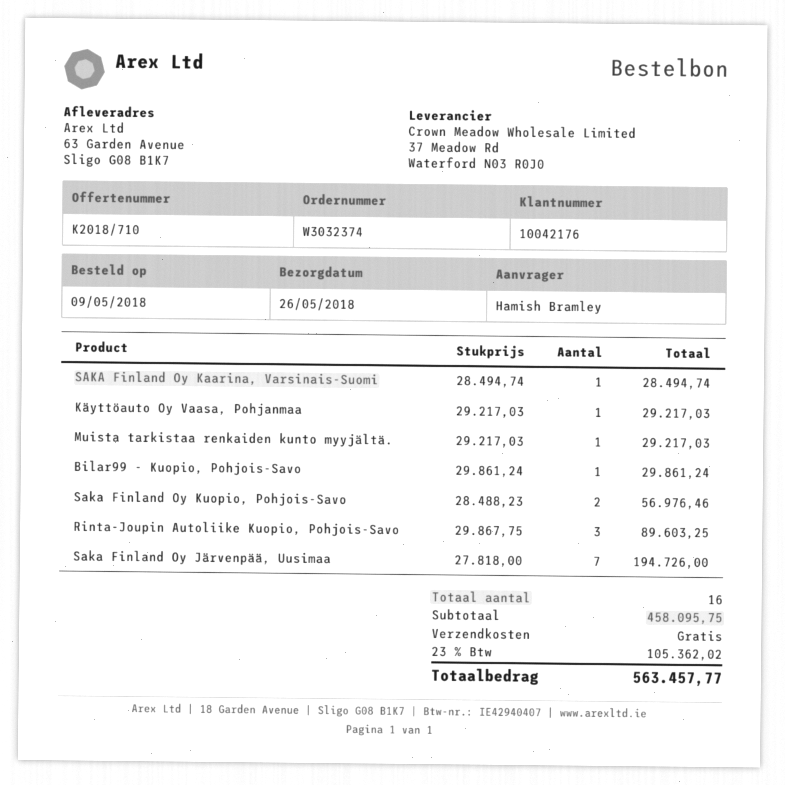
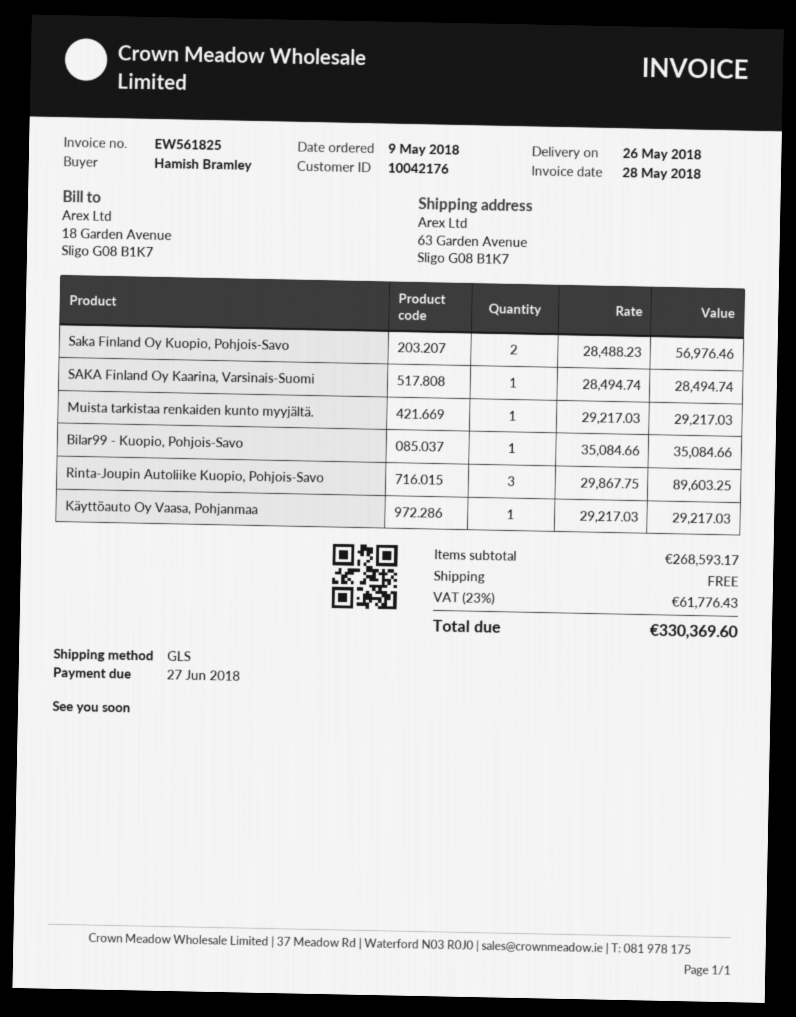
Bilar99 - Kuopio, Pohjois-Savo: 1 x 29861.24 = 29861.24 -> 1 x 35084.66 = 35084.66
Saka Finland Oy Järvenpää, Uusimaa: 7 x 27818.00 = 194726.00 -> none
subtotal: 458095.75 -> 268593.17
tax: 23% = 105362.02 -> 23% = 61776.43
total: 563457.77 -> 330369.60

